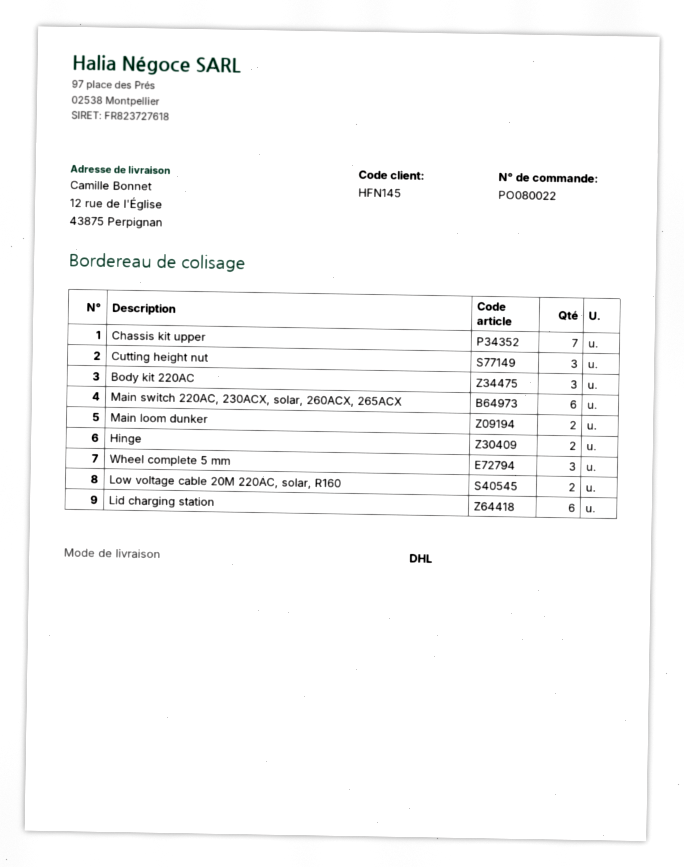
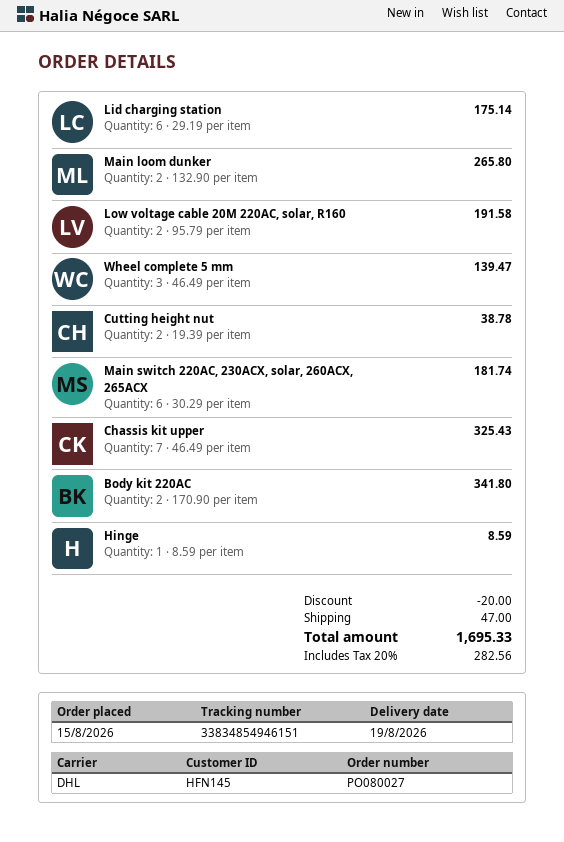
order number: PO080022 -> PO080027
Cutting height nut: 3 -> 2
Body kit 220AC: 3 -> 2
Hinge: 2 -> 1

